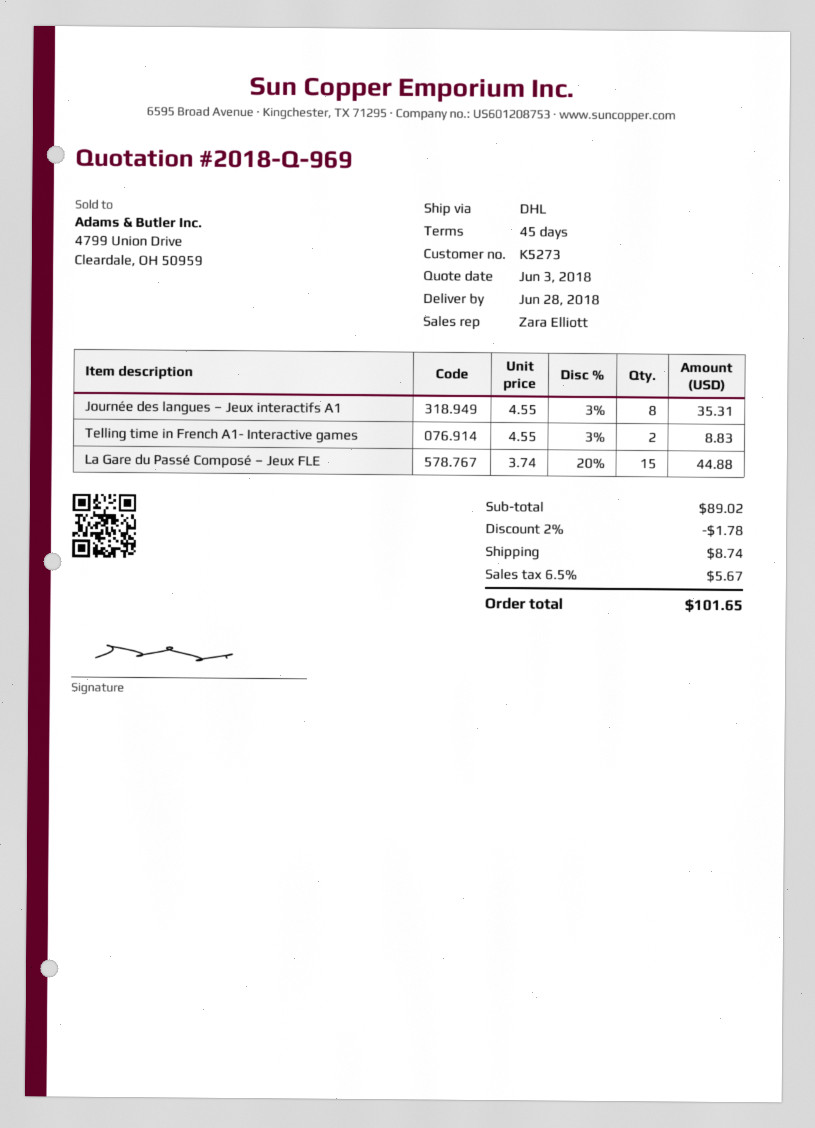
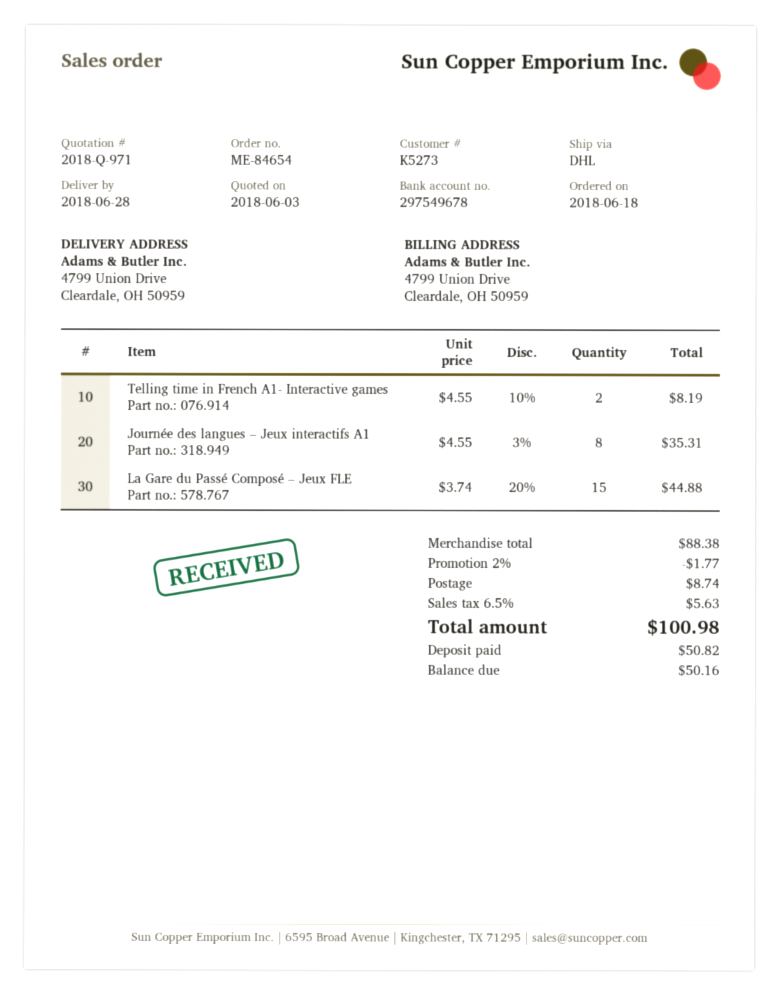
quote number: 2018-Q-969 -> 2018-Q-971
Telling time in French A1- Interactive games: 2 x 4.55 - 3% = 8.83 -> 2 x 4.55 - 10% = 8.19
subtotal: 89.02 -> 88.38
discount: 2% = 1.78 -> 2% = 1.77
tax: 6.5% = 5.67 -> 6.5% = 5.63
total: 101.65 -> 100.98

